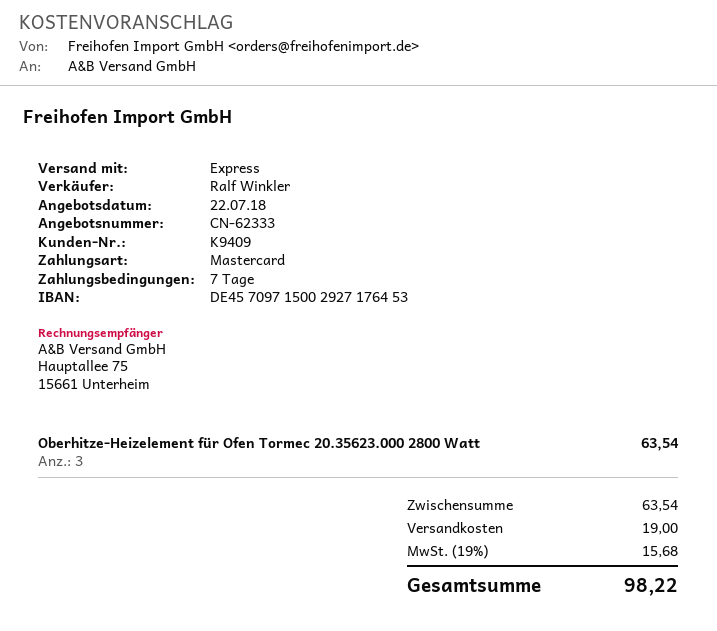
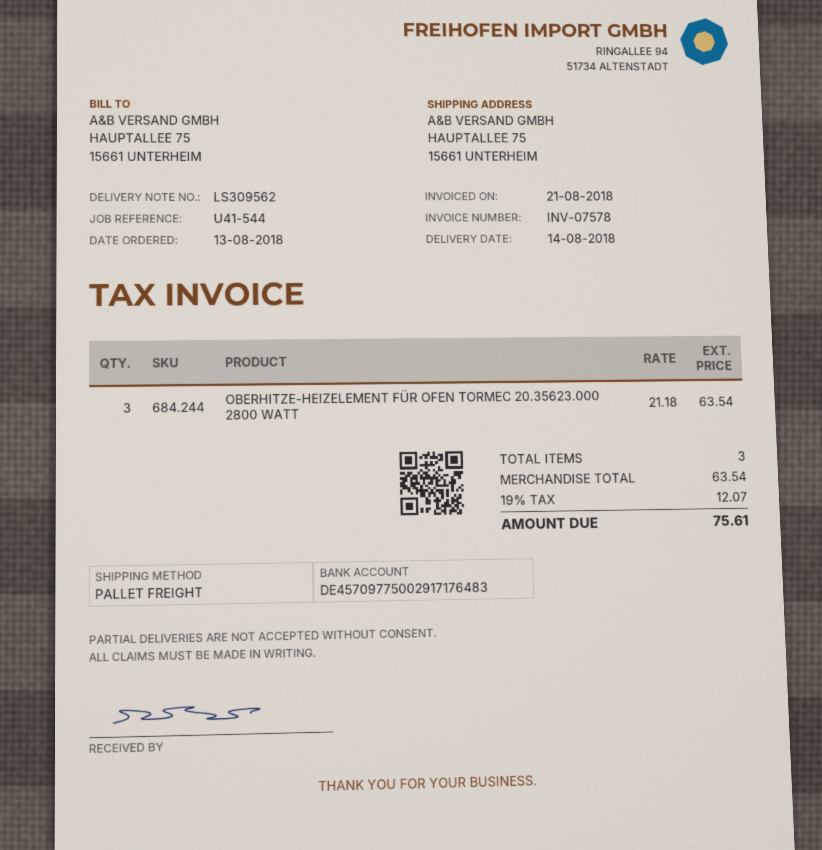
bank account: DE45709715002927176453 -> DE45709775002917176483
shipping method: express -> pallet freight
shipping: 19.00 -> none
tax: 19% = 15.68 -> 19% = 12.07
total: 98.22 -> 75.61

